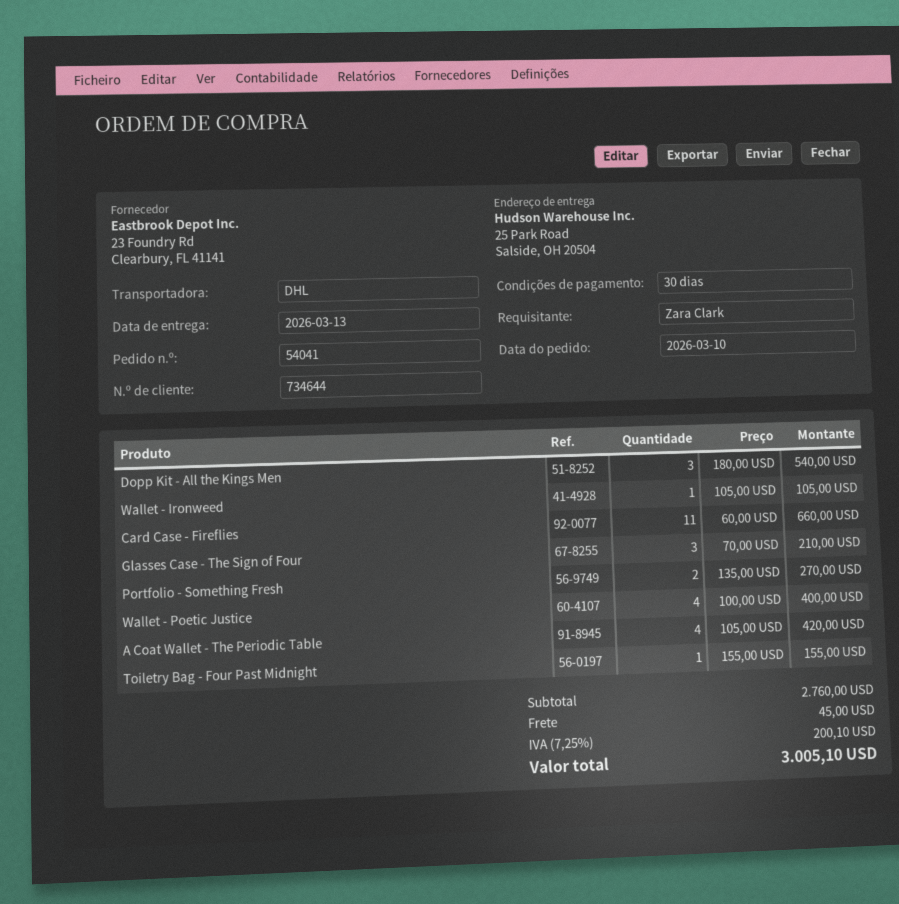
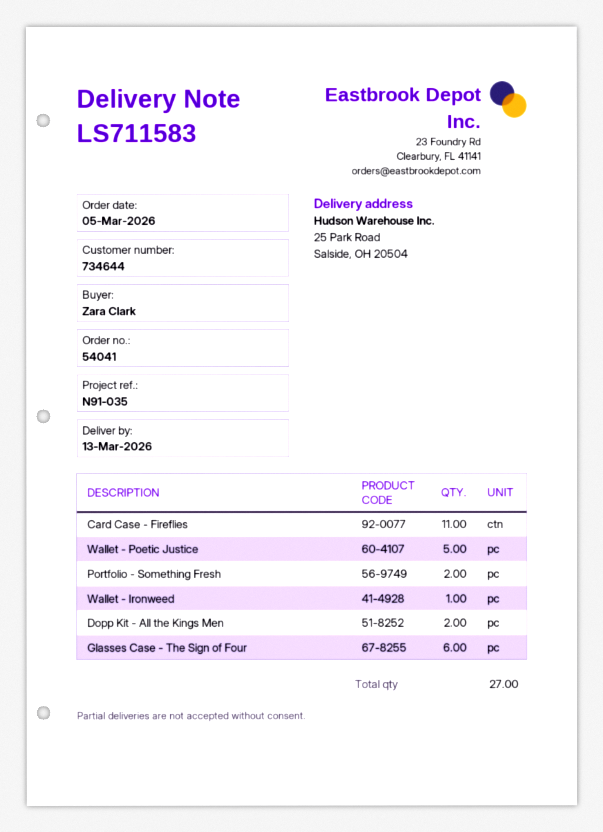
order date: 2026-03-10 -> 2026-03-05
Dopp Kit - All the Kings Men: 3 -> 2
Glasses Case - The Sign of Four: 3 -> 6
Wallet - Poetic Justice: 4 -> 5
A Coat Wallet - The Periodic Table: 4 -> none
Toiletry Bag - Four Past Midnight: 1 -> none

